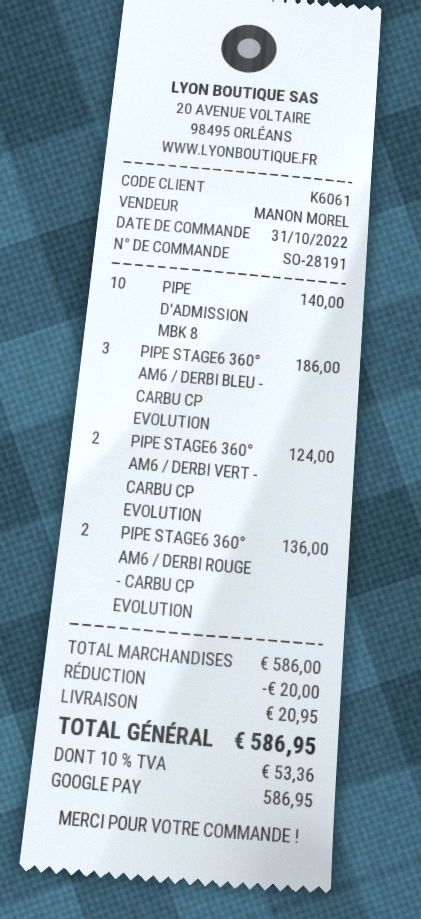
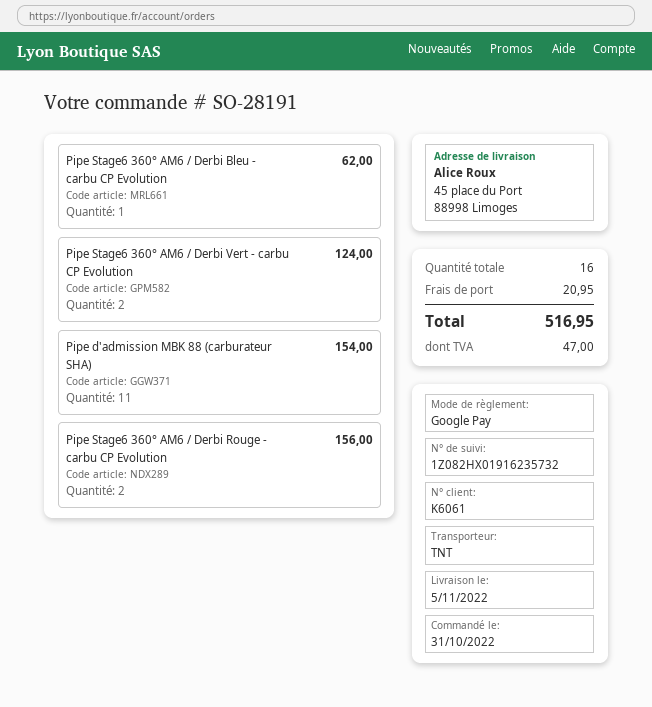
PIPE D'ADMISSION MBK 8: 10 for 140.00 -> 11 for 154.00
PIPE STAGE6 360° AM6 / DERBI BLEU - CARBU CP EVOLUTION: 3 for 186.00 -> 1 for 62.00
PIPE STAGE6 360° AM6 / DERBI ROUGE - CARBU CP EVOLUTION: 2 for 136.00 -> 2 for 156.00
discount: 20.00 -> none
tax: 53.36 -> 47.00
total: 586.95 -> 516.95

